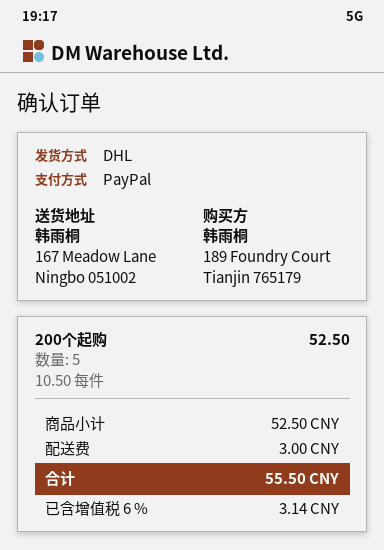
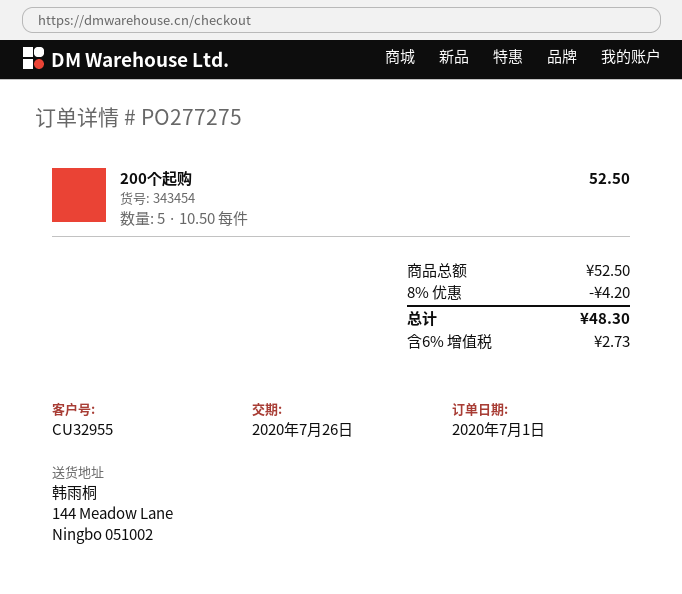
ship to: 167 Meadow Lane, Ningbo 051002 -> 144 Meadow Lane, Ningbo 051002
discount: none -> 8% = 4.20
shipping: 3.00 -> none
tax: 6% = 3.14 -> 6% = 2.73
total: 55.50 -> 48.30

